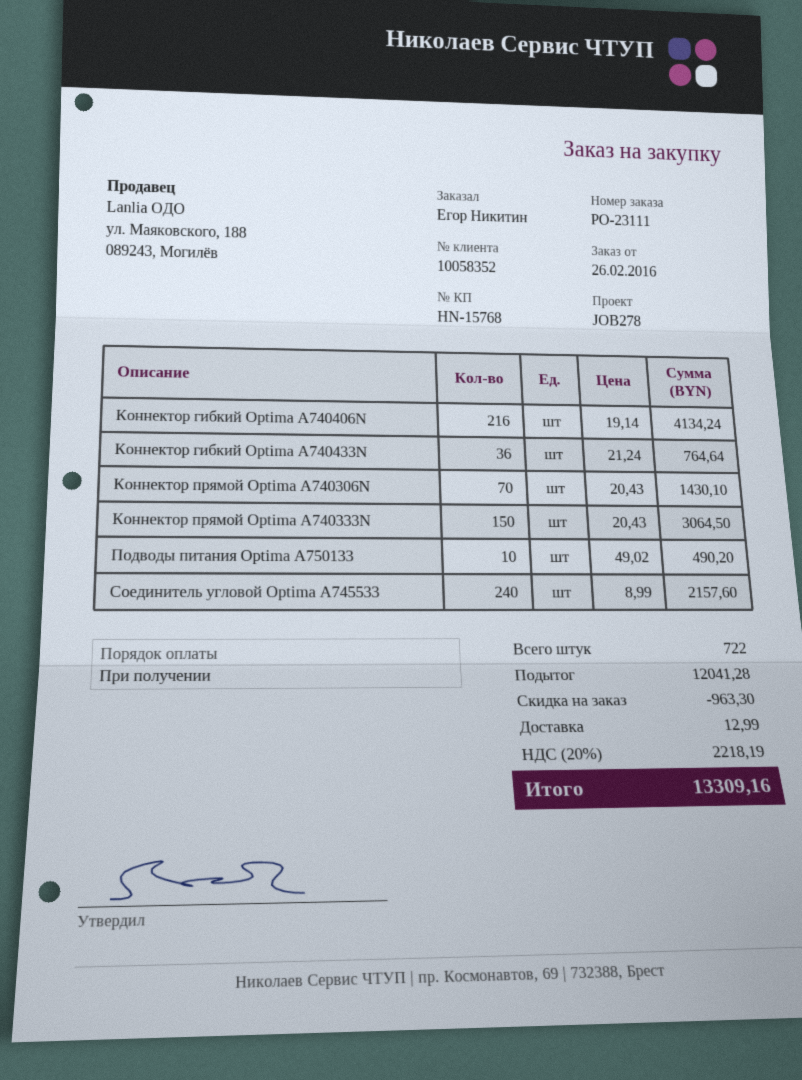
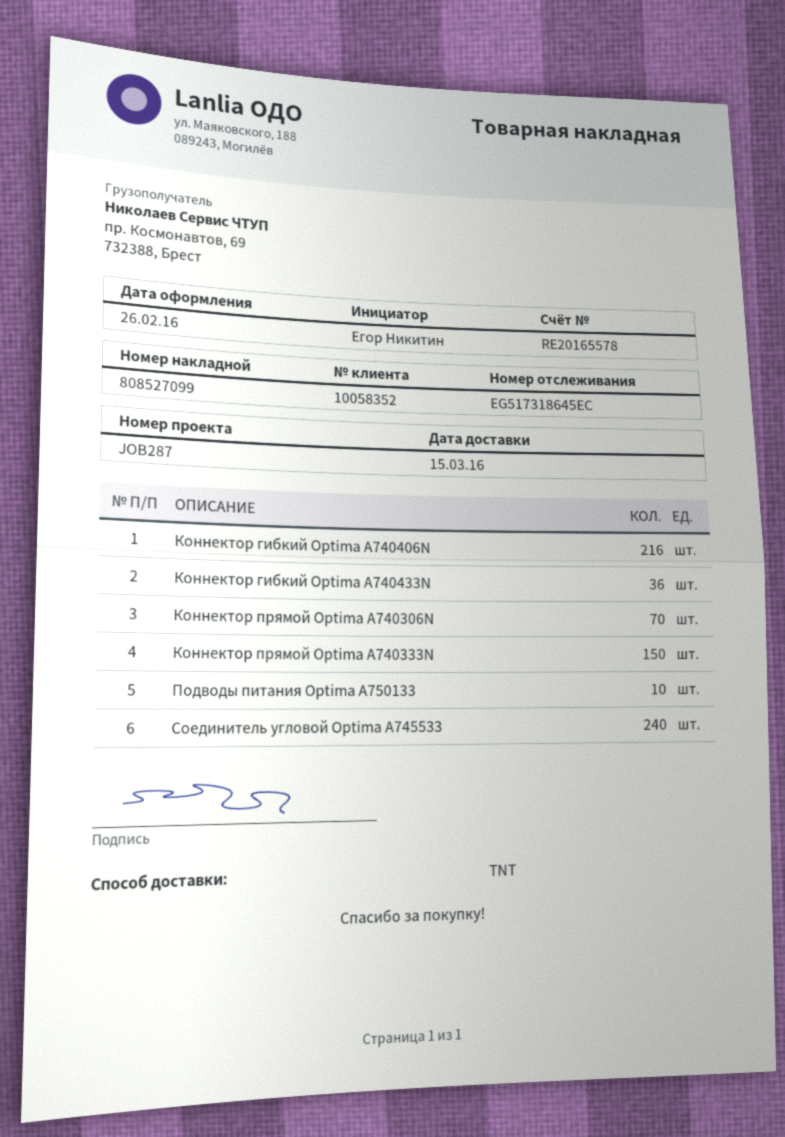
reference: JOB278 -> JOB287

